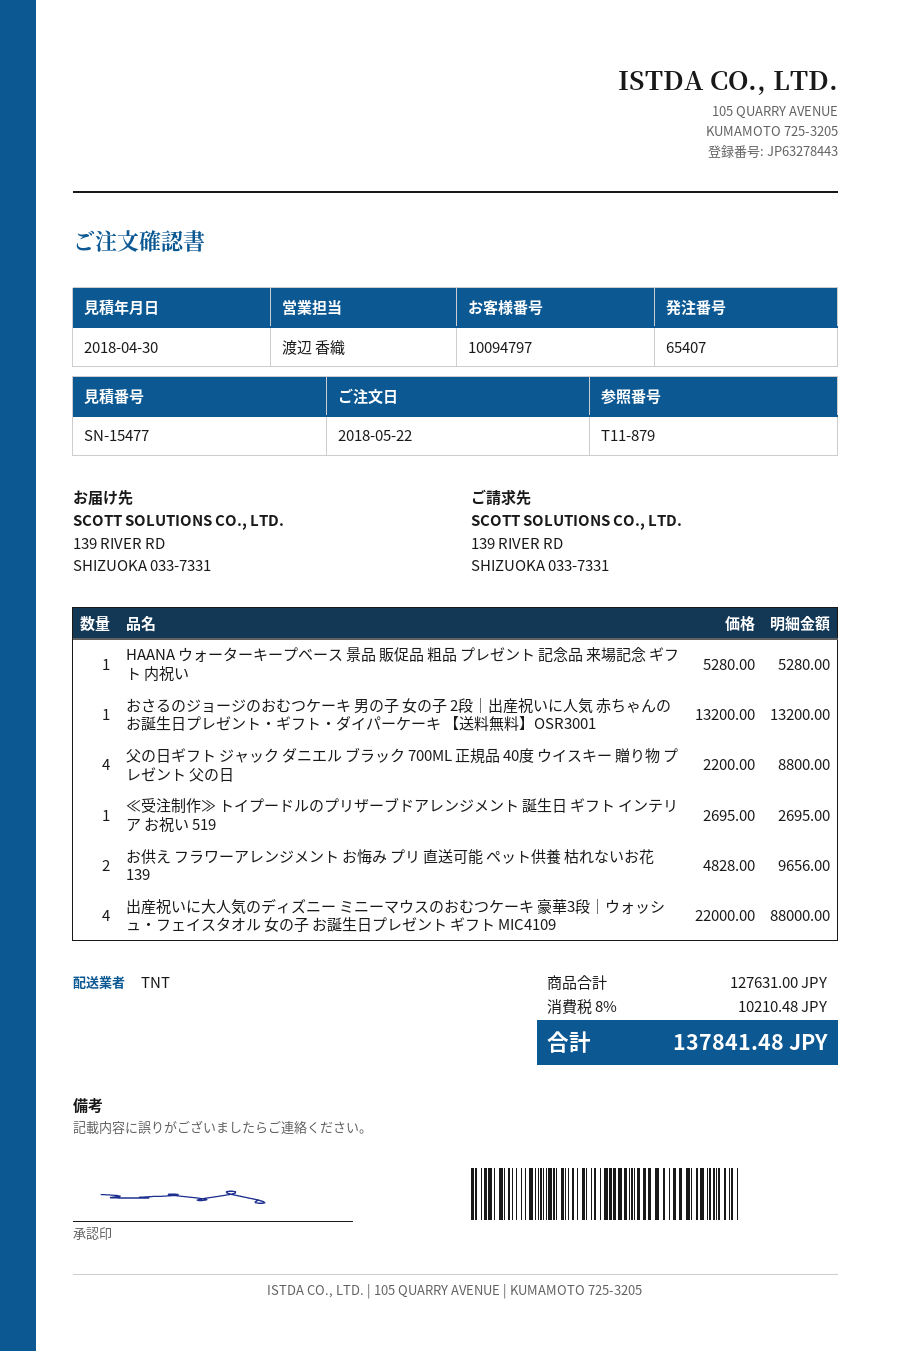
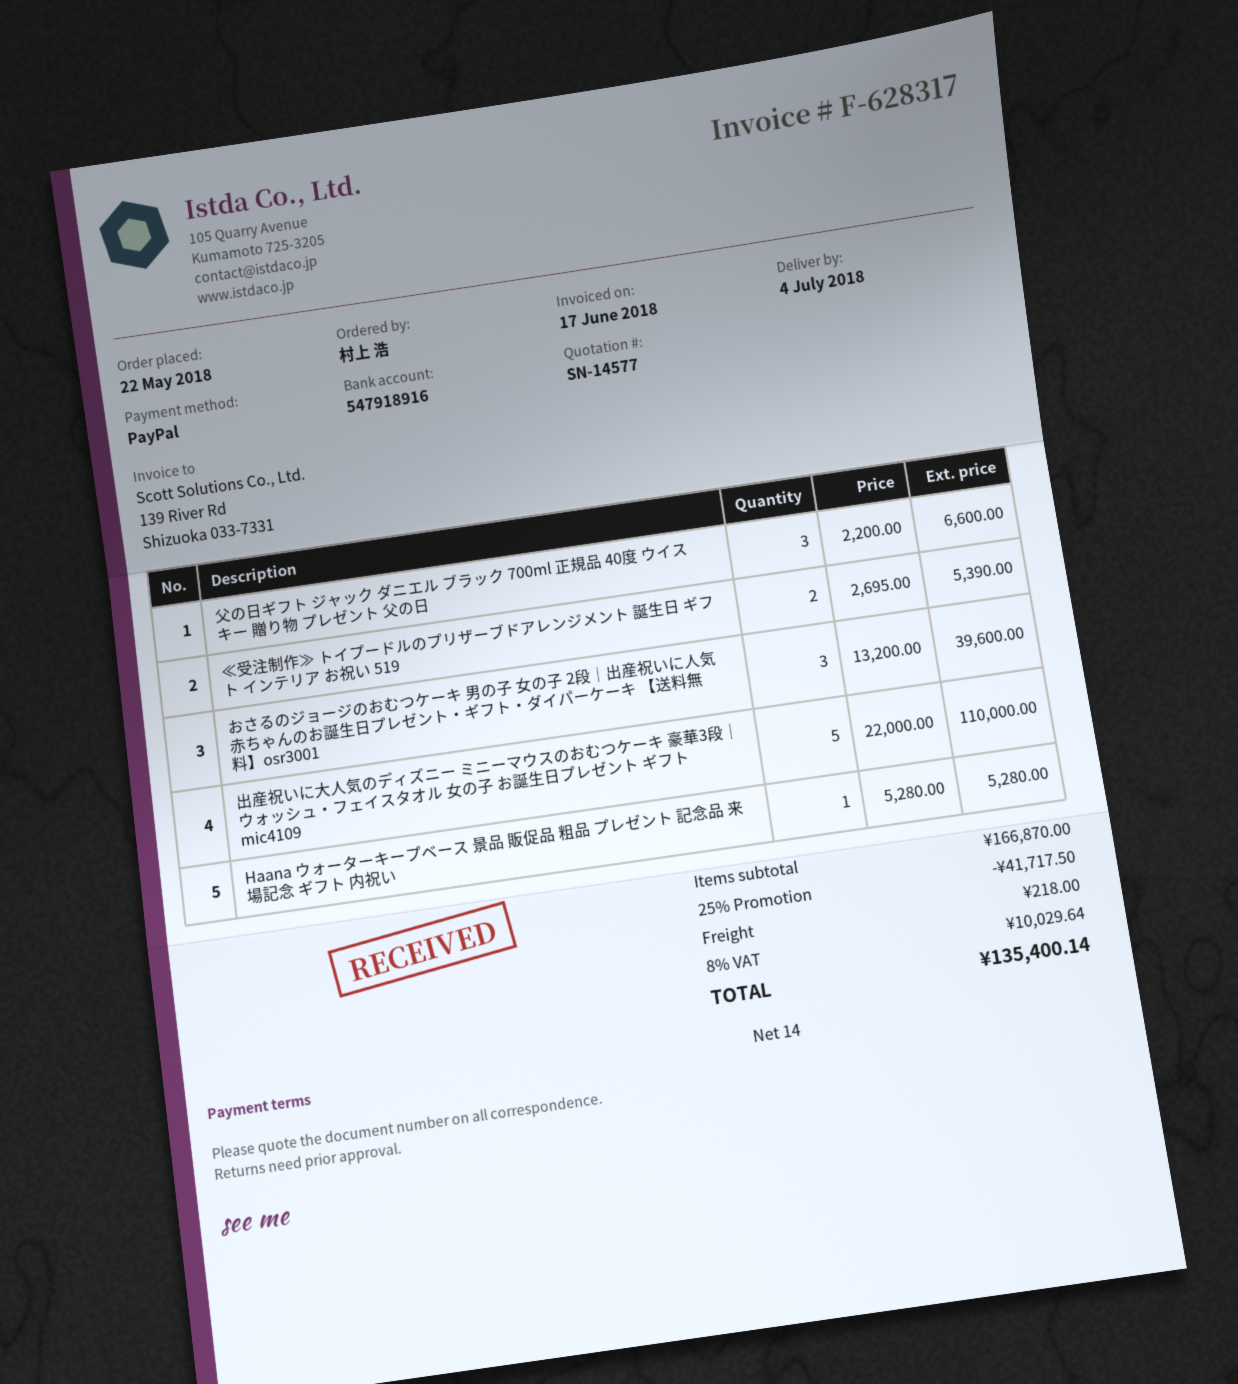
quote number: SN-15477 -> SN-14577
おさるのジョージのおむつケーキ 男の子 女の子 2段│出産祝いに人気 赤ちゃんのお誕生日プレゼント・ギフト・ダイパーケーキ 【送料無料】OSR3001: 1 x 13200.00 = 13200.00 -> 3 x 13200.00 = 39600.00
父の日ギフト ジャック ダニエル ブラック 700ML 正規品 40度 ウイスキー 贈り物 プレゼント 父の日: 4 x 2200.00 = 8800.00 -> 3 x 2200.00 = 6600.00
≪受注制作≫ トイプードルのプリザーブドアレンジメント 誕生日 ギフト インテリア お祝い 519: 1 x 2695.00 = 2695.00 -> 2 x 2695.00 = 5390.00
お供え フラワーアレンジメント お悔み プリ 直送可能 ペット供養 枯れないお花 139: 2 x 4828.00 = 9656.00 -> none
出産祝いに大人気のディズニー ミニーマウスのおむつケーキ 豪華3段│ウォッシュ・フェイスタオル 女の子 お誕生日プレゼント ギフト MIC4109: 4 x 22000.00 = 88000.00 -> 5 x 22000.00 = 110000.00
subtotal: 127631.00 -> 166870.00
discount: none -> 25% = 41717.50
shipping: none -> 218.00
tax: 8% = 10210.48 -> 8% = 10029.64
total: 137841.48 -> 135400.14

